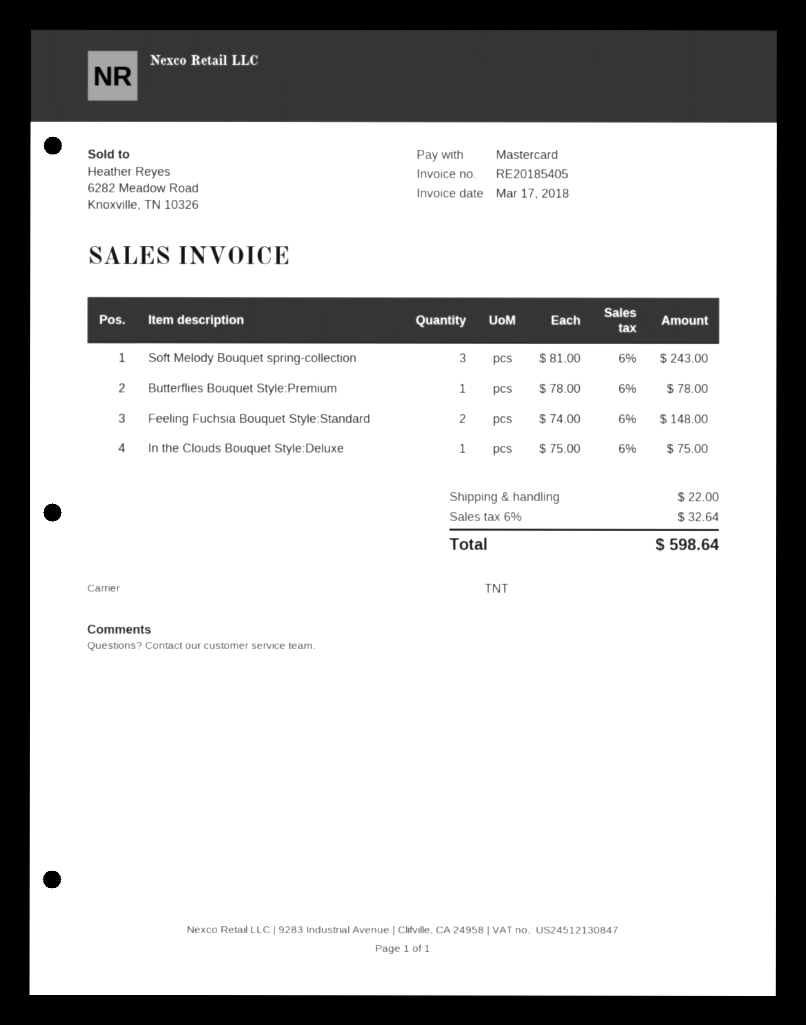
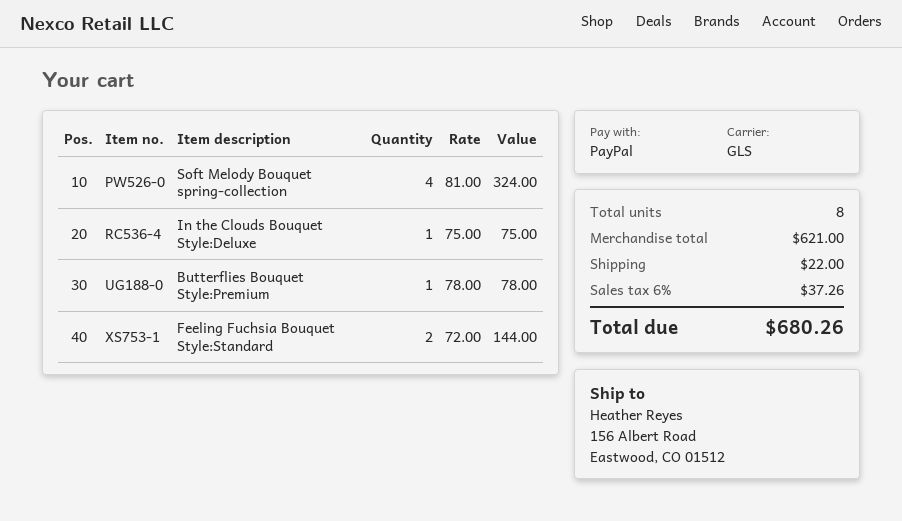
payment method: Mastercard -> PayPal
shipping method: TNT -> GLS
Soft Melody Bouquet spring-collection: 3 x 81.00 = 243.00 -> 4 x 81.00 = 324.00
Feeling Fuchsia Bouquet Style:Standard: 2 x 74.00 = 148.00 -> 2 x 72.00 = 144.00
tax: 6% = 32.64 -> 6% = 37.26
total: 598.64 -> 680.26

